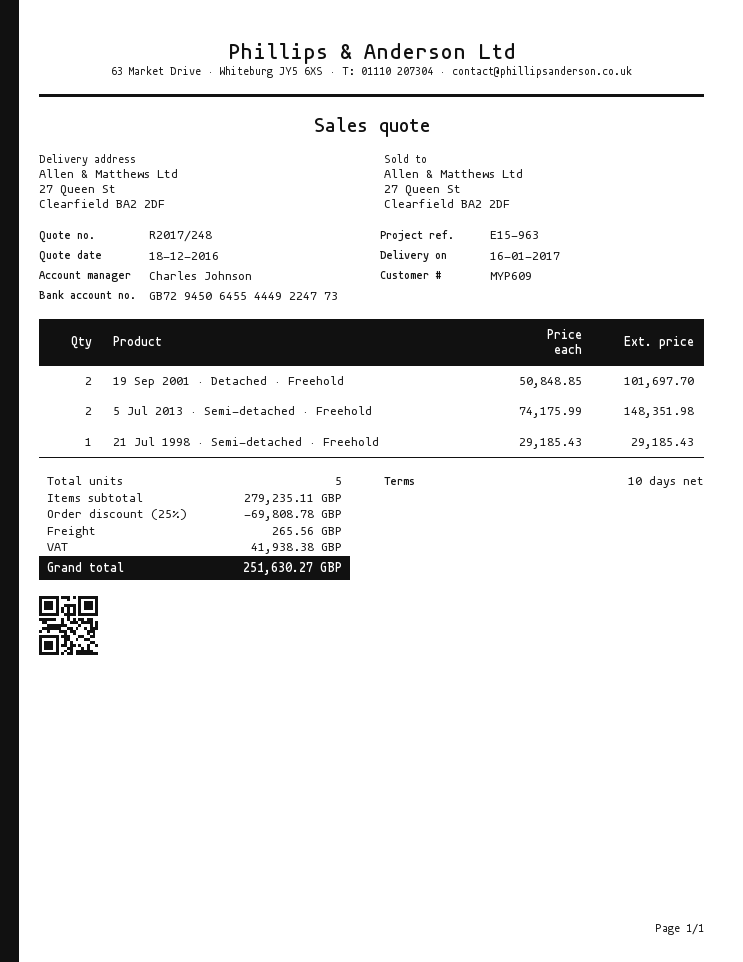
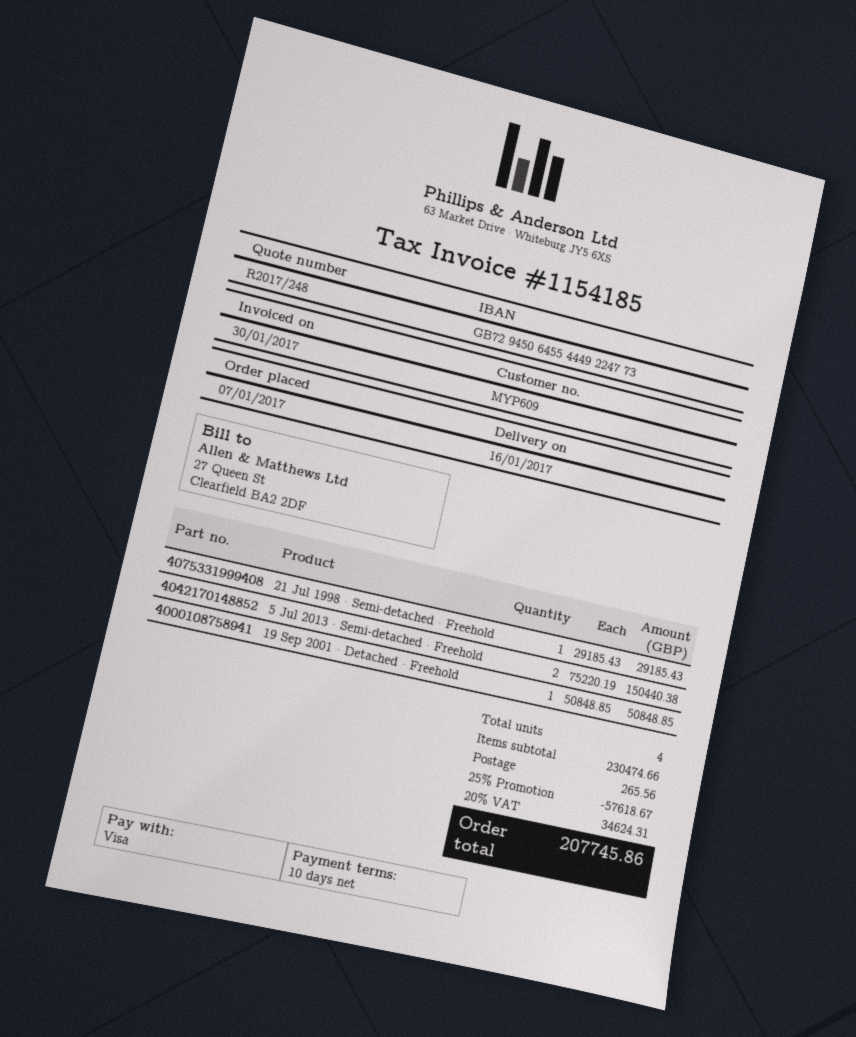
19 Sep 2001 · Detached · Freehold: 2 x 50848.85 = 101697.70 -> 1 x 50848.85 = 50848.85
5 Jul 2013 · Semi-detached · Freehold: 2 x 74175.99 = 148351.98 -> 2 x 75220.19 = 150440.38
total quantity: 5 -> 4
subtotal: 279235.11 -> 230474.66
discount: 25% = 69808.78 -> 25% = 57618.67
tax: 41938.38 -> 34624.31
total: 251630.27 -> 207745.86

